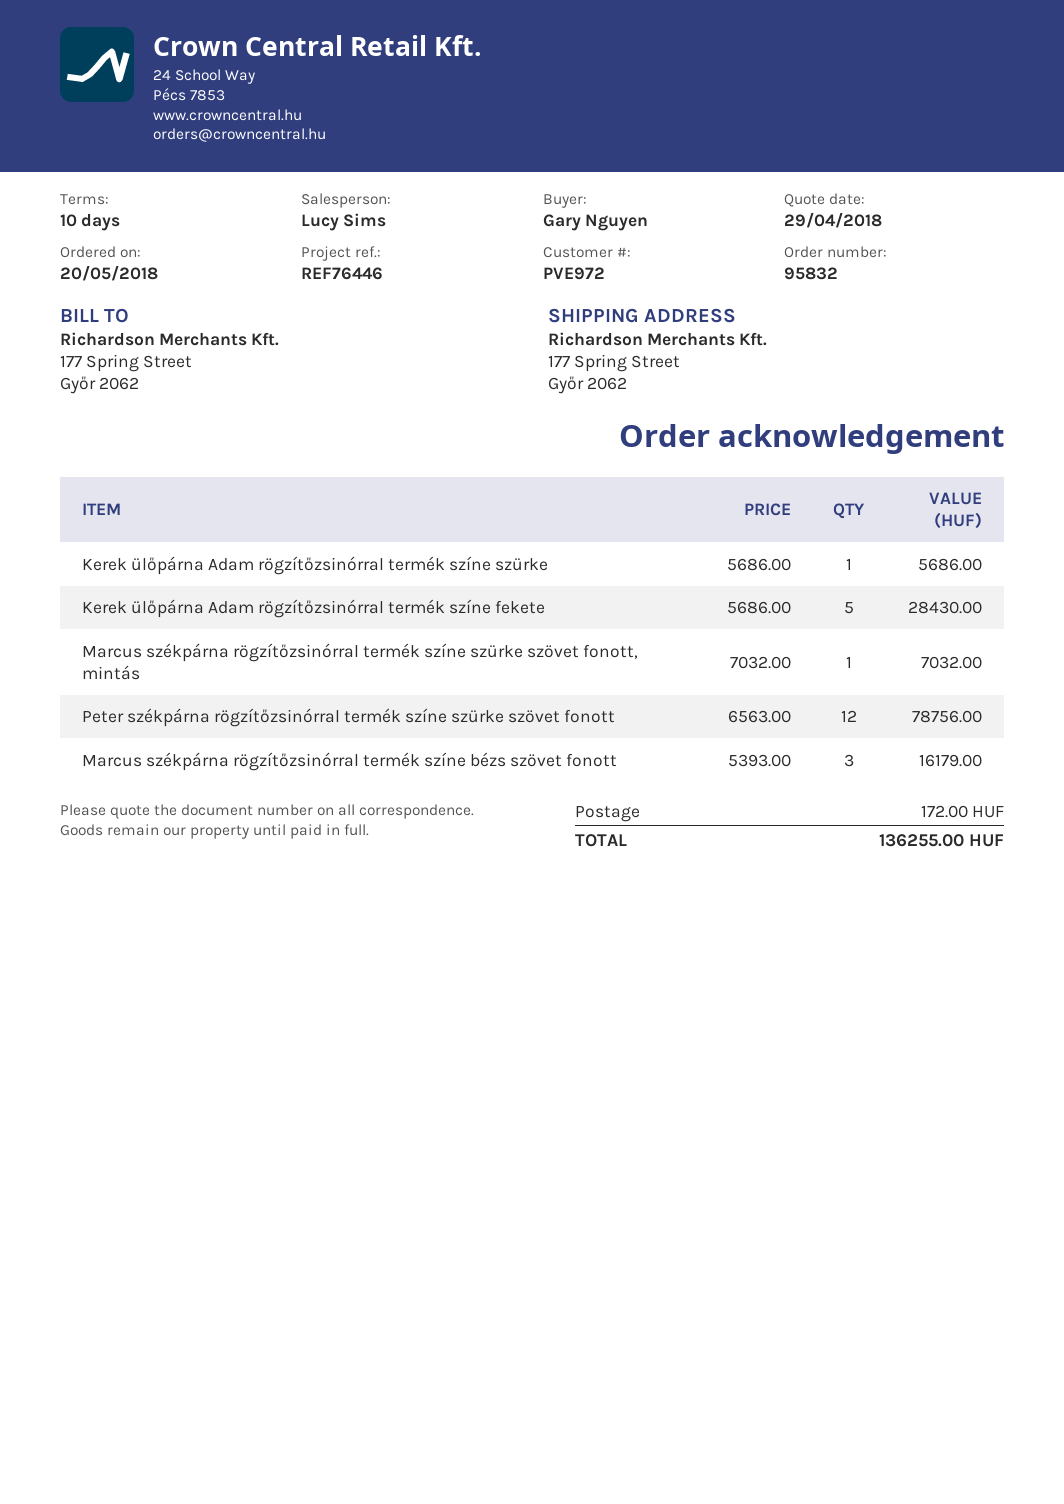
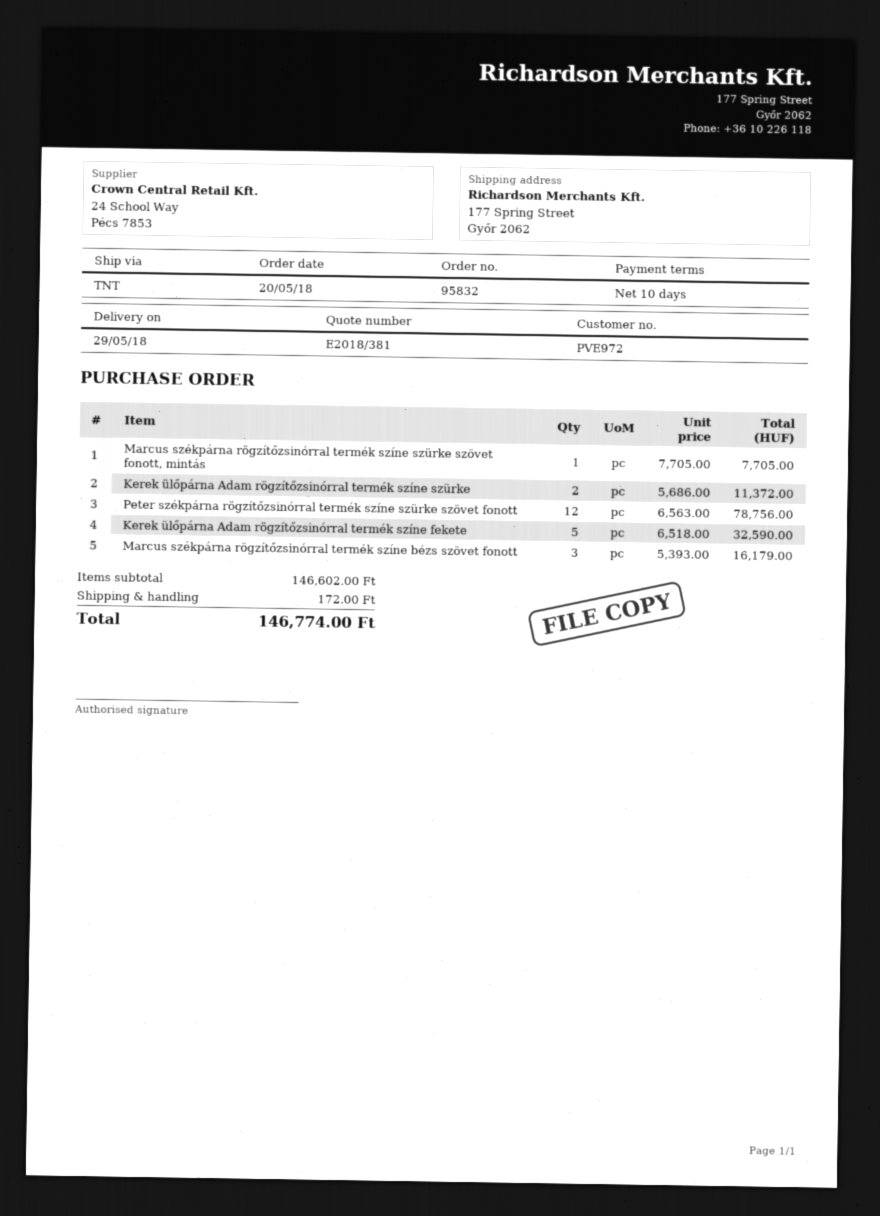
Kerek ülőpárna Adam rögzítőzsinórral termék színe szürke: 1 x 5686.00 = 5686.00 -> 2 x 5686.00 = 11372.00
Kerek ülőpárna Adam rögzítőzsinórral termék színe fekete: 5 x 5686.00 = 28430.00 -> 5 x 6518.00 = 32590.00
Marcus székpárna rögzítőzsinórral termék színe szürke szövet fonott, mintás: 1 x 7032.00 = 7032.00 -> 1 x 7705.00 = 7705.00
total: 136255.00 -> 146774.00

